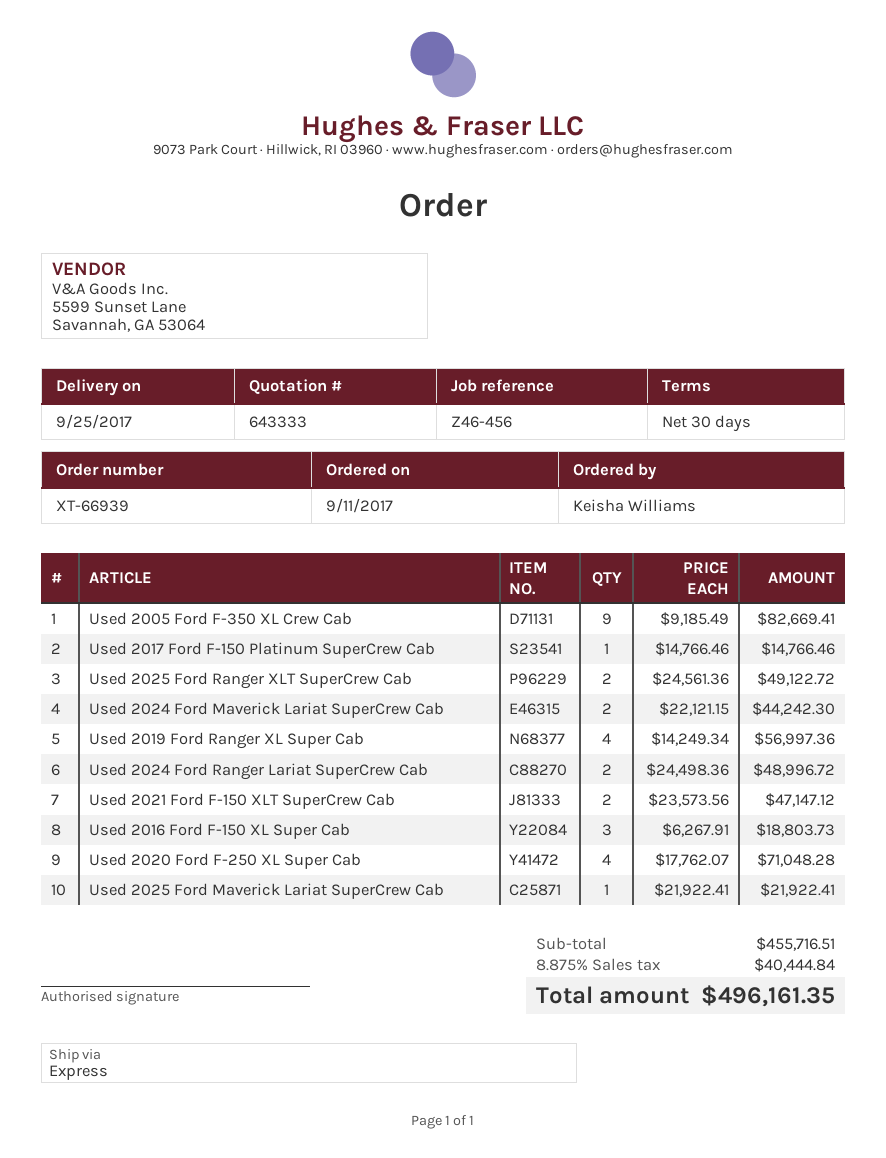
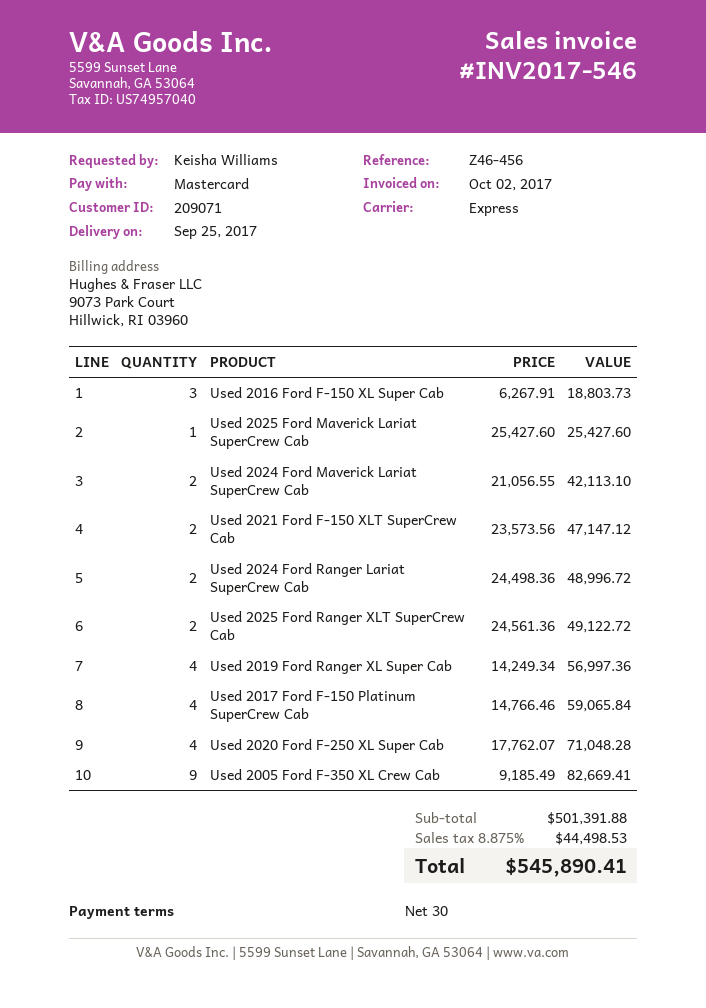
Used 2017 Ford F-150 Platinum SuperCrew Cab: 1 x 14766.46 = 14766.46 -> 4 x 14766.46 = 59065.84
Used 2024 Ford Maverick Lariat SuperCrew Cab: 2 x 22121.15 = 44242.30 -> 2 x 21056.55 = 42113.10
Used 2025 Ford Maverick Lariat SuperCrew Cab: 1 x 21922.41 = 21922.41 -> 1 x 25427.60 = 25427.60
subtotal: 455716.51 -> 501391.88
tax: 8.875% = 40444.84 -> 8.875% = 44498.53
total: 496161.35 -> 545890.41

